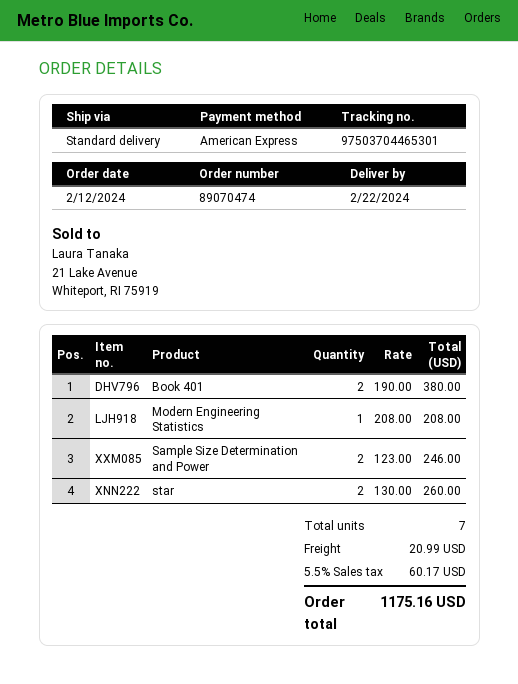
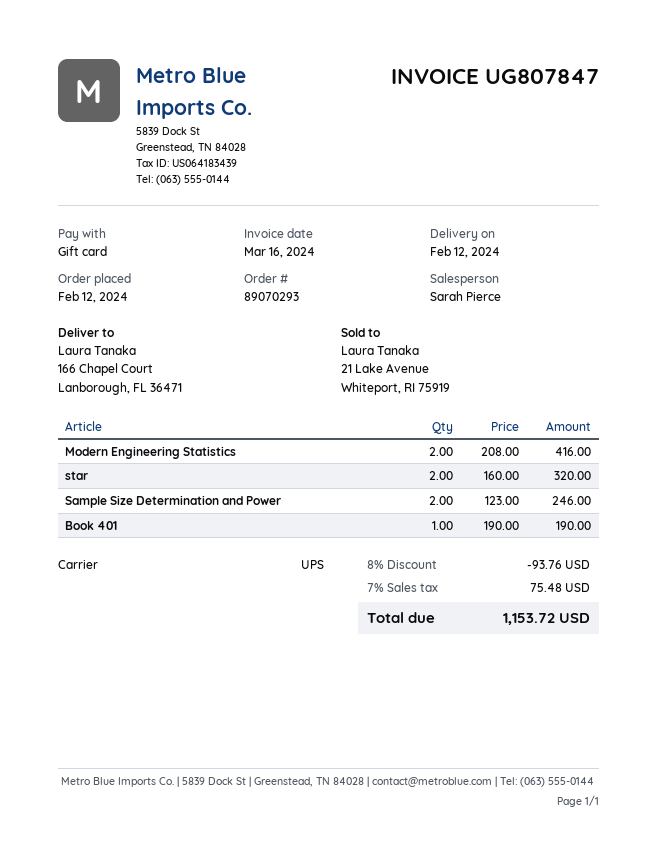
order number: 89070474 -> 89070293
delivery date: 2024-02-22 -> 2024-02-12
payment method: American Express -> gift card
shipping method: standard -> UPS
Book 401: 2 x 190.00 = 380.00 -> 1 x 190.00 = 190.00
Modern Engineering Statistics: 1 x 208.00 = 208.00 -> 2 x 208.00 = 416.00
star: 2 x 130.00 = 260.00 -> 2 x 160.00 = 320.00
discount: none -> 8% = 93.76
shipping: 20.99 -> none
tax: 5.5% = 60.17 -> 7% = 75.48
total: 1175.16 -> 1153.72

